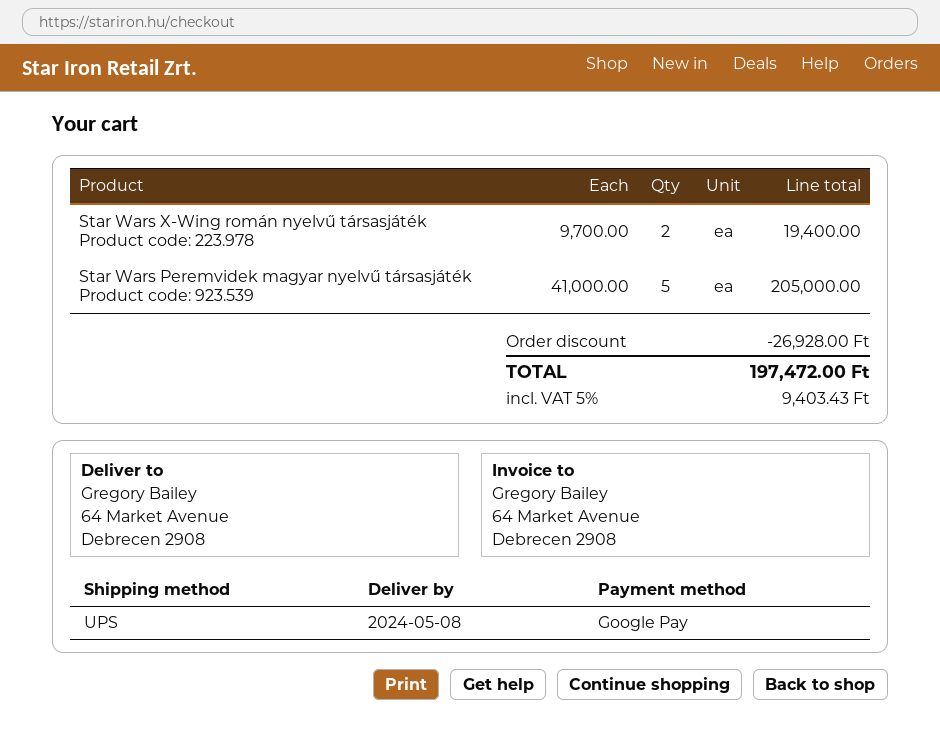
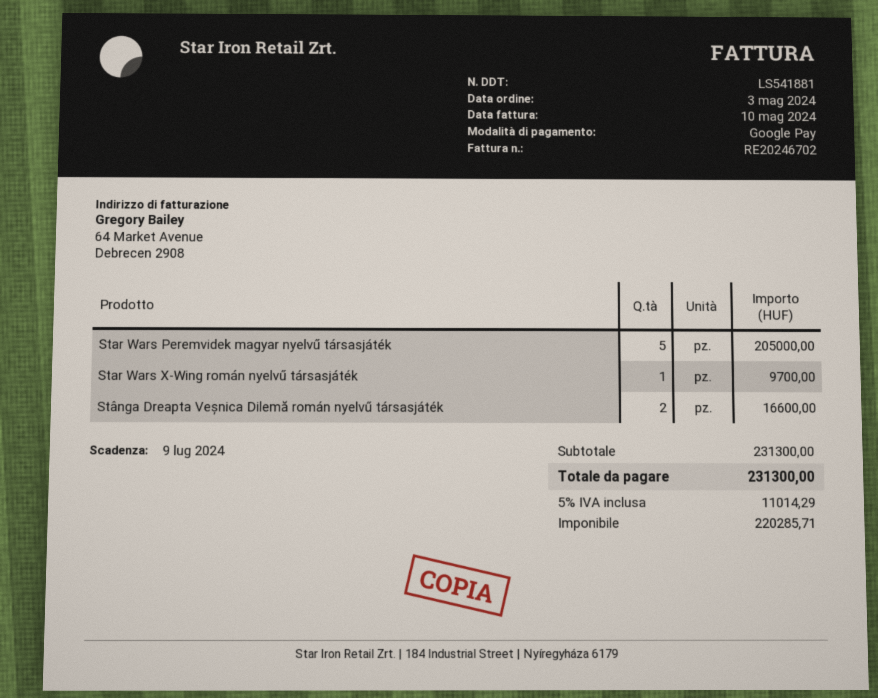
Star Wars X-Wing román nyelvű társasjáték: 2 for 19400.00 -> 1 for 9700.00
Stânga Dreapta Veșnica Dilemă román nyelvű társasjáték: none -> 2 for 16600.00
discount: 26928.00 -> none
tax: 5% = 9403.43 -> 5% = 11014.29
total: 197472.00 -> 231300.00

